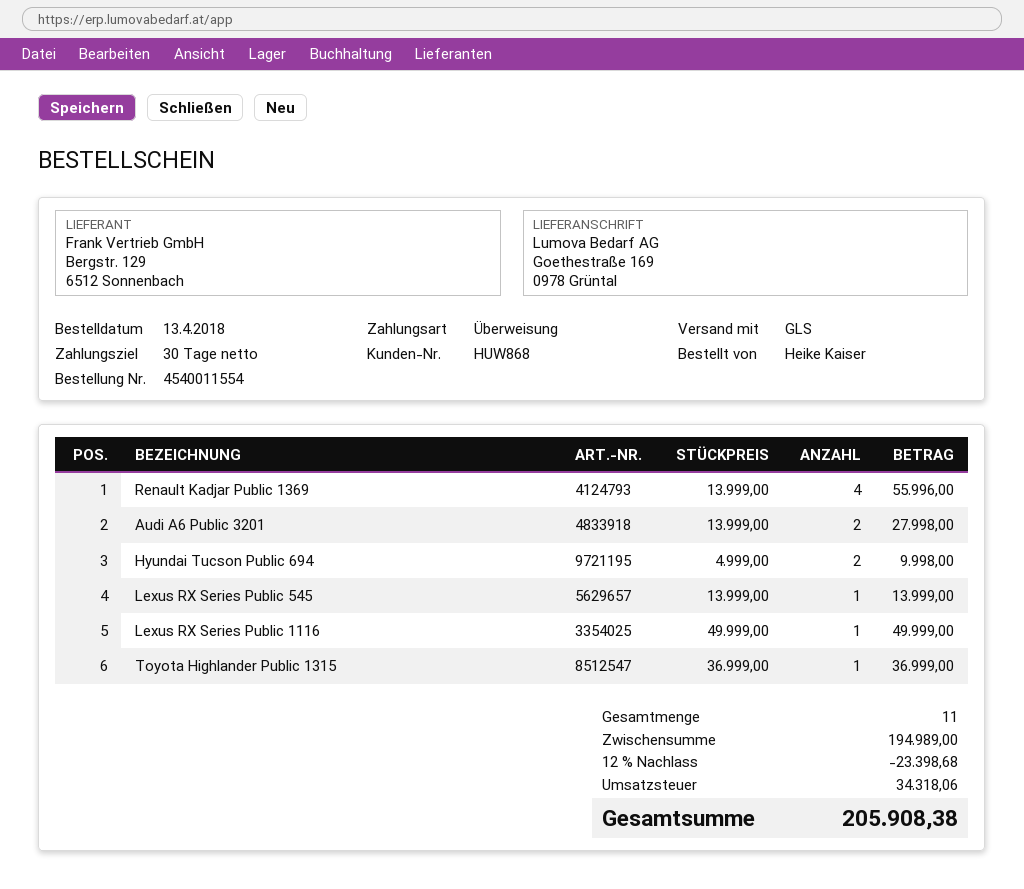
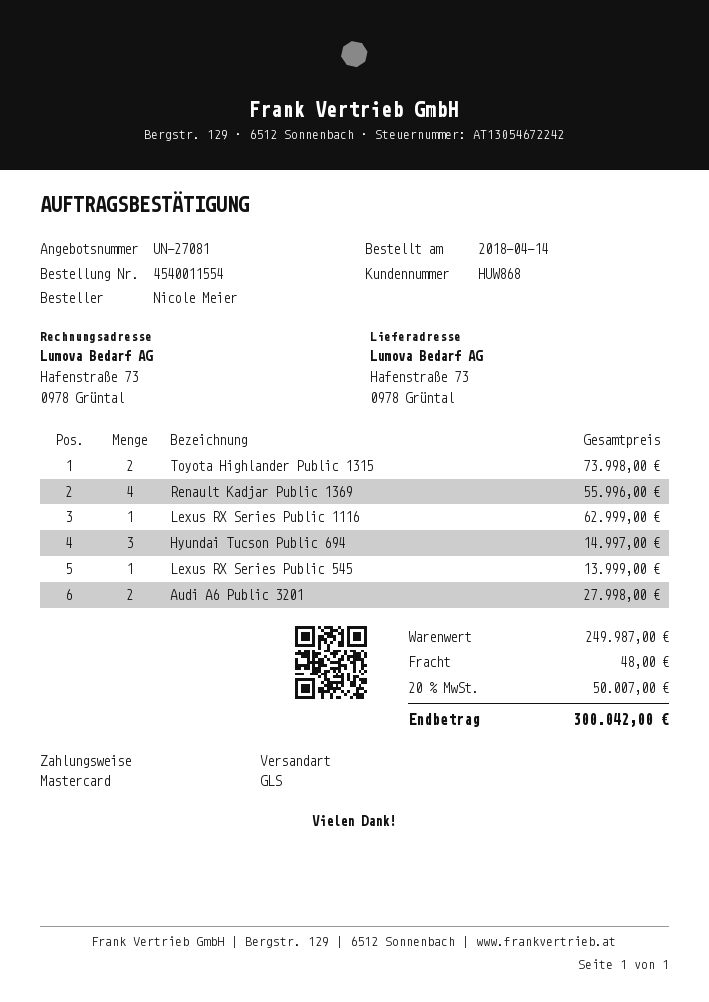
order date: 2018-04-13 -> 2018-04-14
ordered by: Heike Kaiser -> Nicole Meier
payment method: bank transfer -> Mastercard
ship to: Goethestraße 169, 0978 Grüntal -> Hafenstraße 73, 0978 Grüntal
Hyundai Tucson Public 694: 2 for 9998.00 -> 3 for 14997.00
Lexus RX Series Public 1116: 1 for 49999.00 -> 1 for 62999.00
Toyota Highlander Public 1315: 1 for 36999.00 -> 2 for 73998.00
subtotal: 194989.00 -> 249987.00
discount: 12% = 23398.68 -> none
shipping: none -> 48.00
tax: 34318.06 -> 50007.00
total: 205908.38 -> 300042.00

